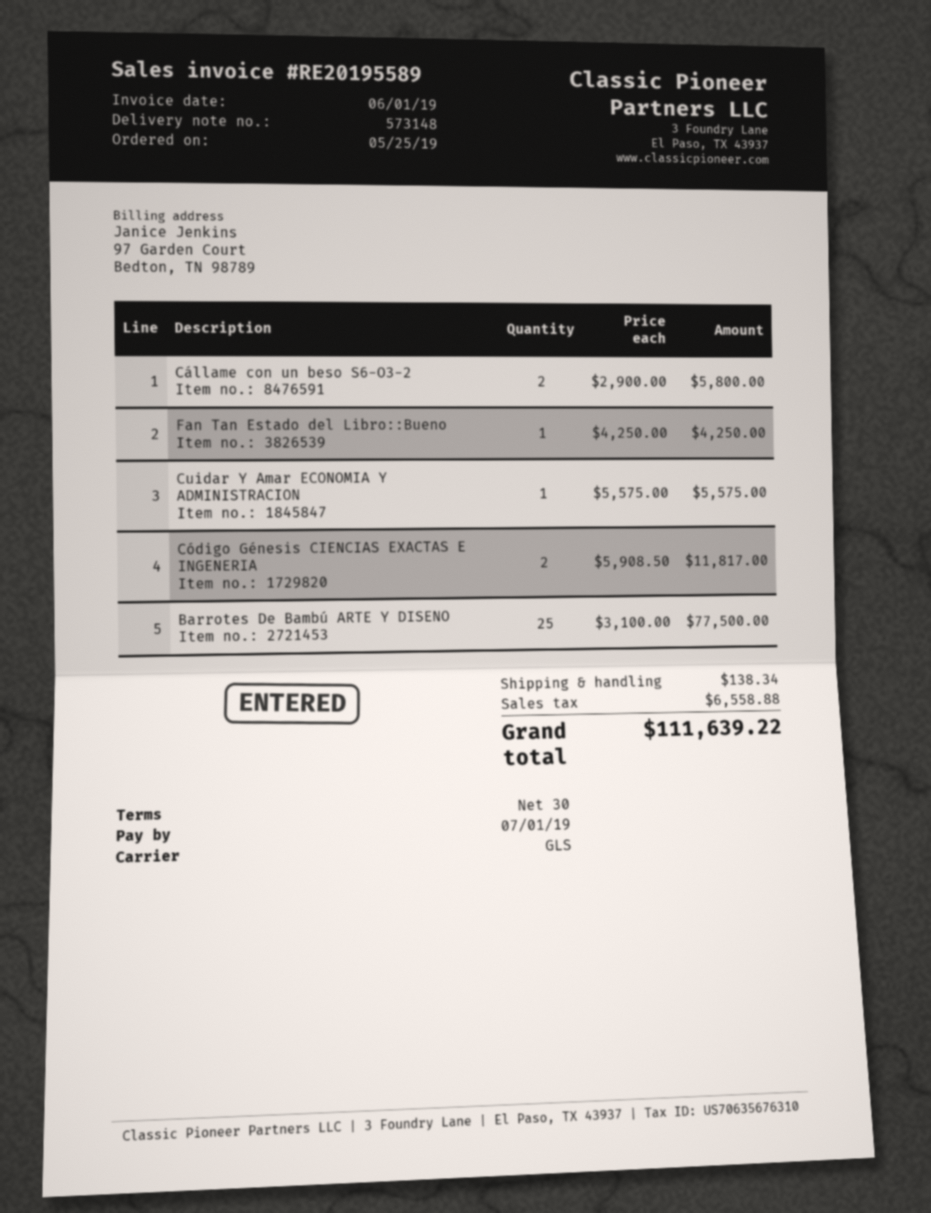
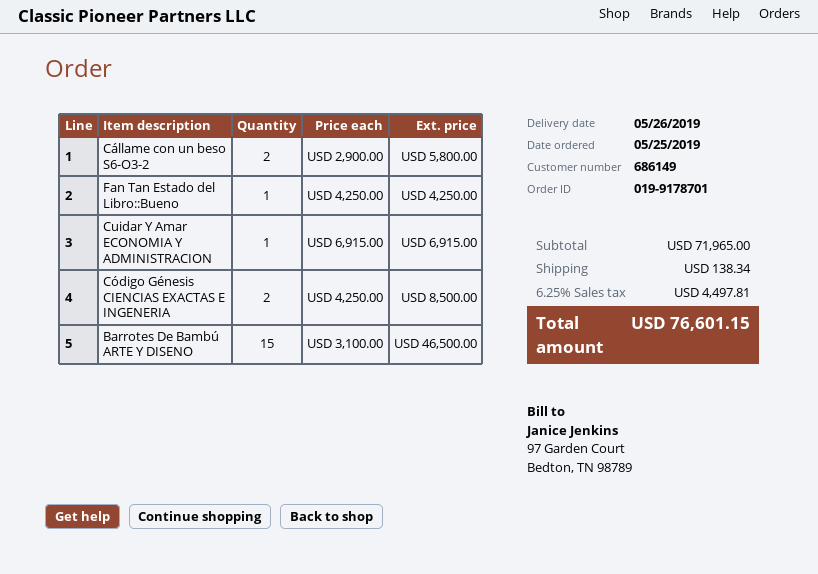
Cuidar Y Amar ECONOMIA Y ADMINISTRACION: 1 x 5575.00 = 5575.00 -> 1 x 6915.00 = 6915.00
Código Génesis CIENCIAS EXACTAS E INGENERIA: 2 x 5908.50 = 11817.00 -> 2 x 4250.00 = 8500.00
Barrotes De Bambú ARTE Y DISENO: 25 x 3100.00 = 77500.00 -> 15 x 3100.00 = 46500.00
tax: 6558.88 -> 4497.81
total: 111639.22 -> 76601.15

